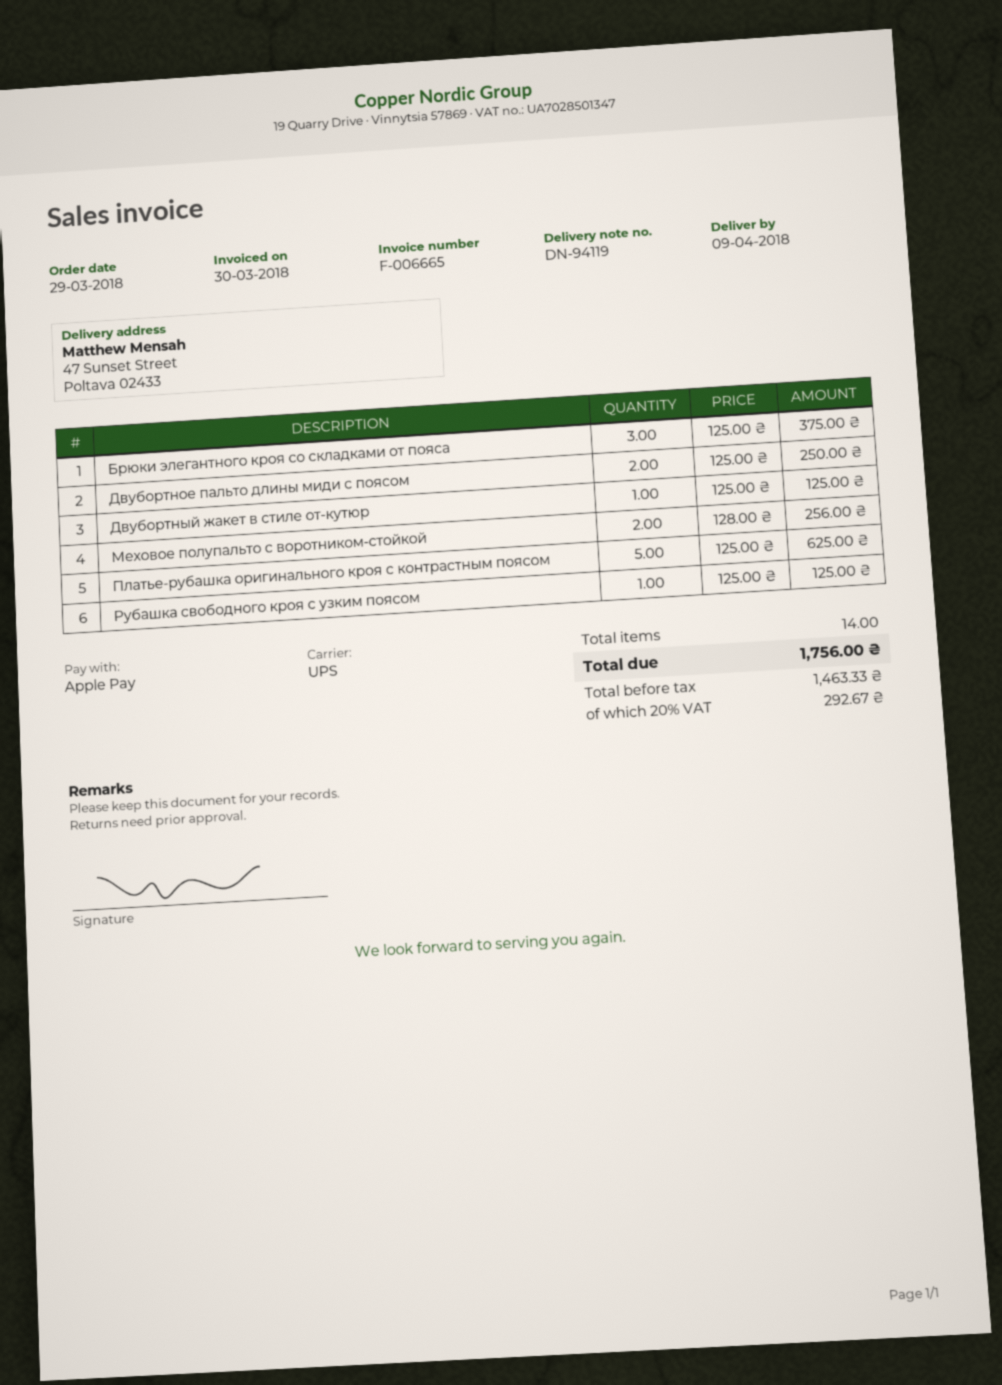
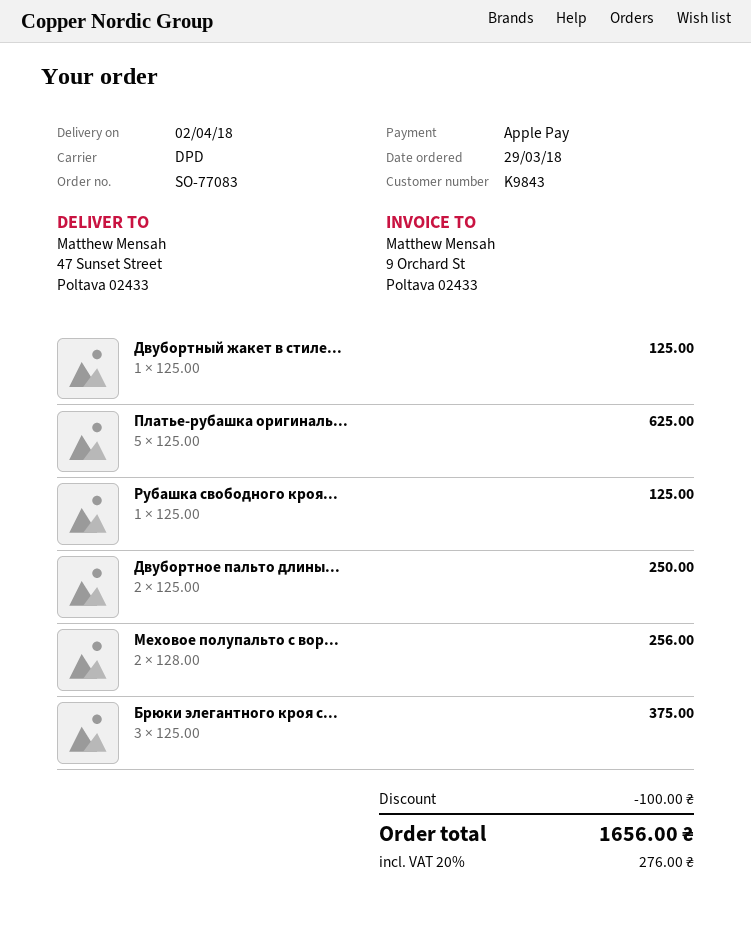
delivery date: 2018-04-09 -> 2018-04-02
shipping method: UPS -> DPD
discount: none -> 100.00
tax: 20% = 292.67 -> 20% = 276.00
total: 1756.00 -> 1656.00

